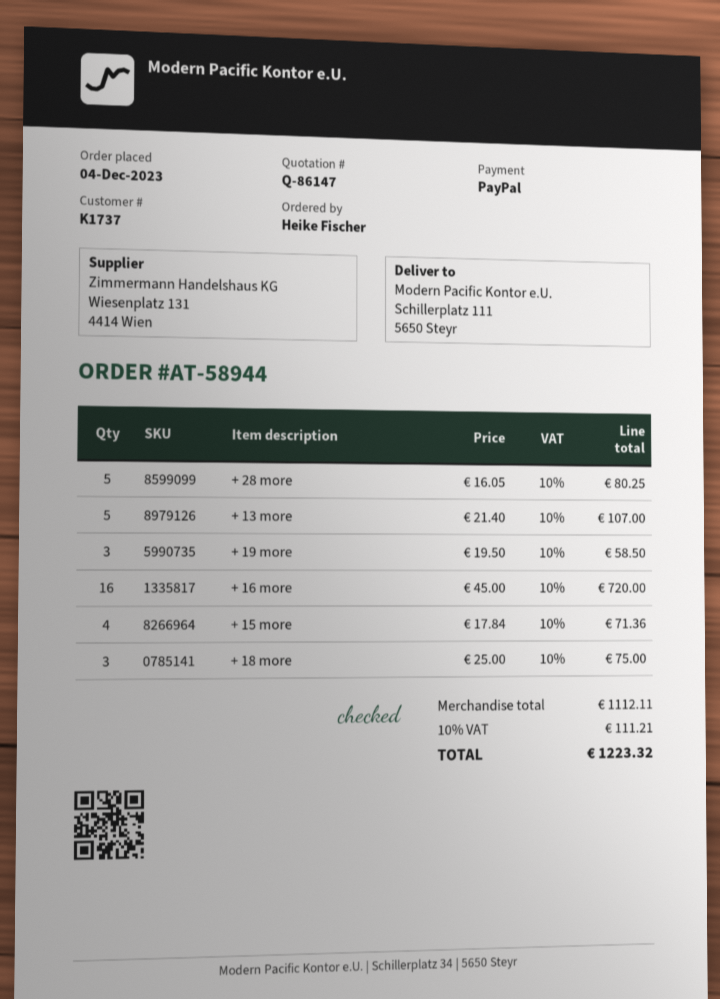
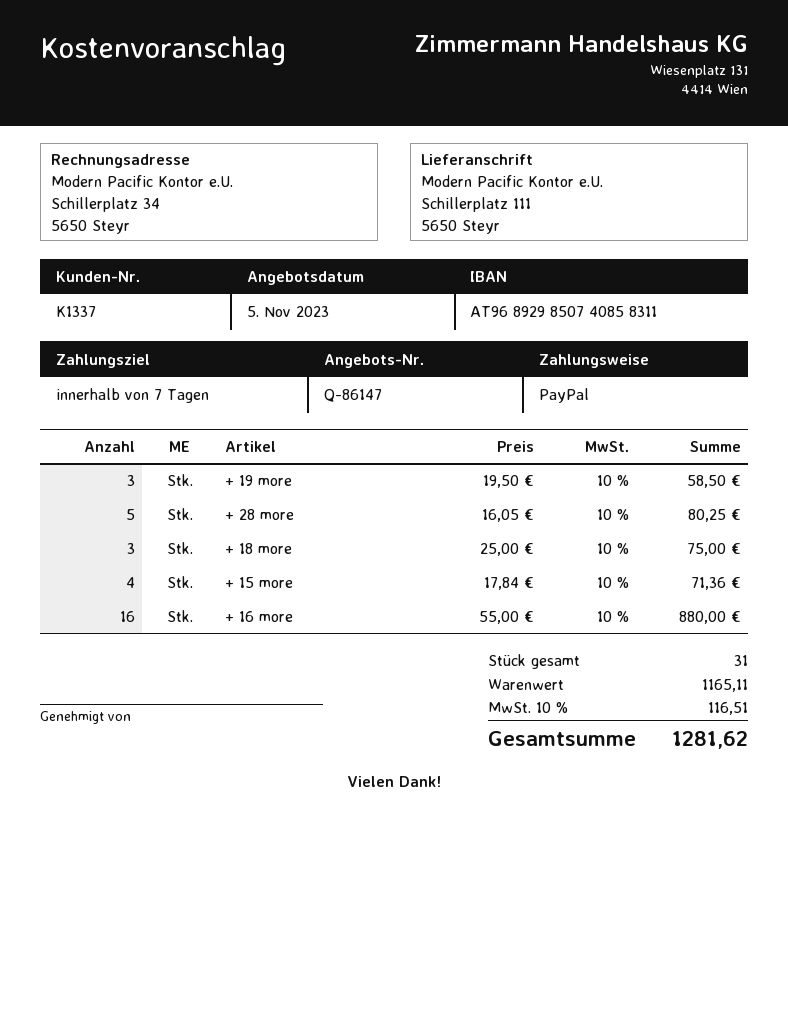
customer number: K1737 -> K1337
+ 13 more: 5 x 21.40 = 107.00 -> none
+ 16 more: 16 x 45.00 = 720.00 -> 16 x 55.00 = 880.00
subtotal: 1112.11 -> 1165.11
tax: 10% = 111.21 -> 10% = 116.51
total: 1223.32 -> 1281.62

